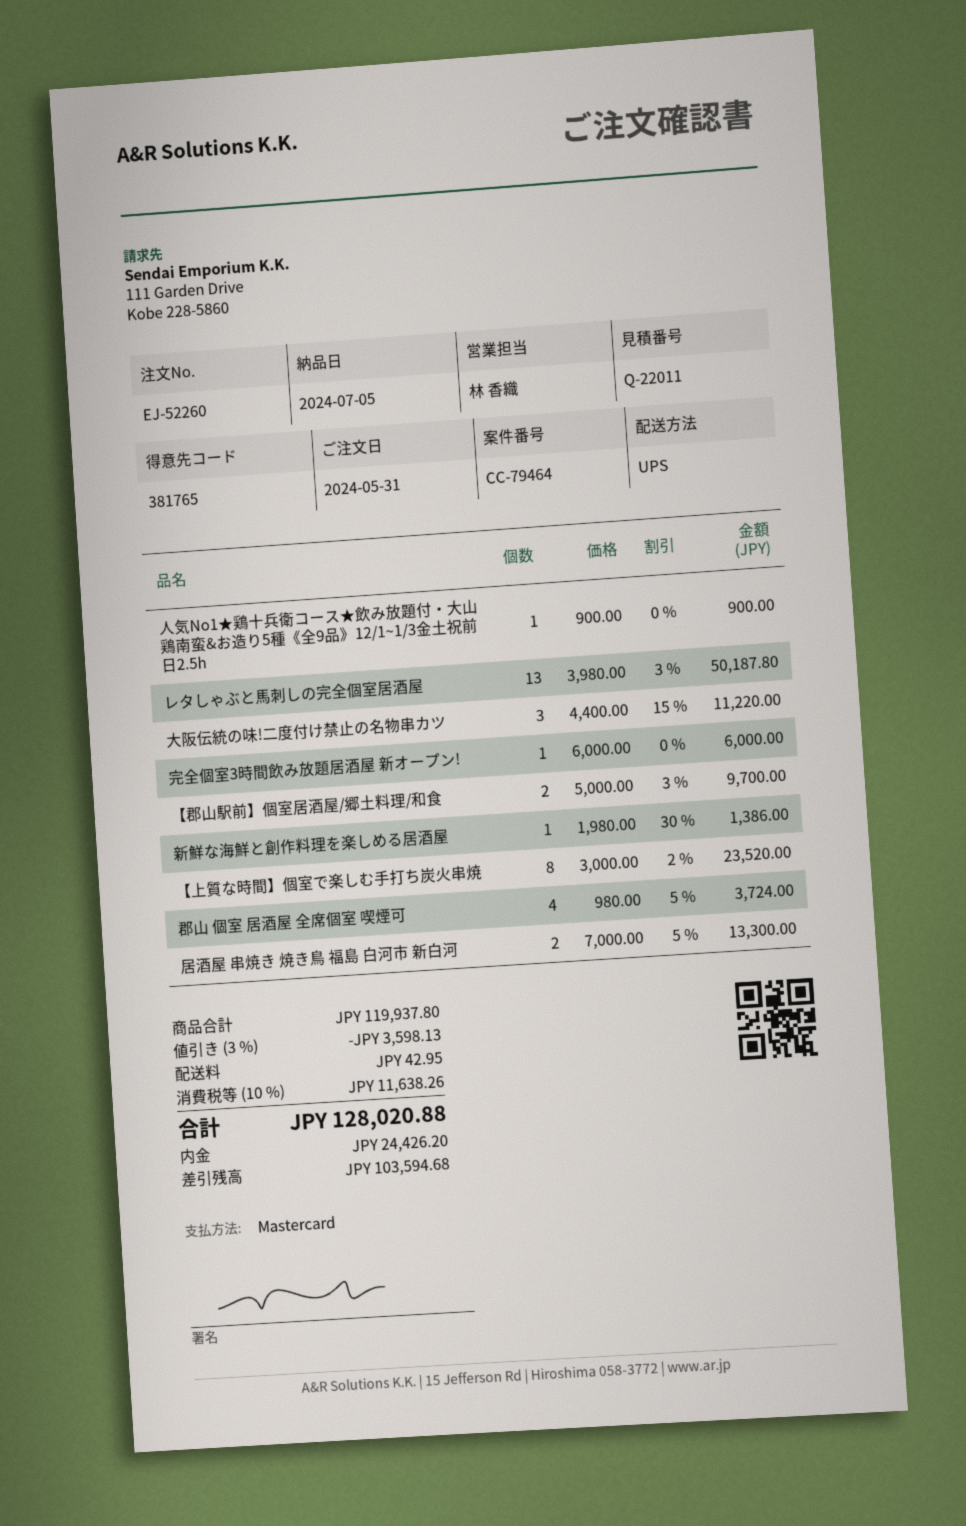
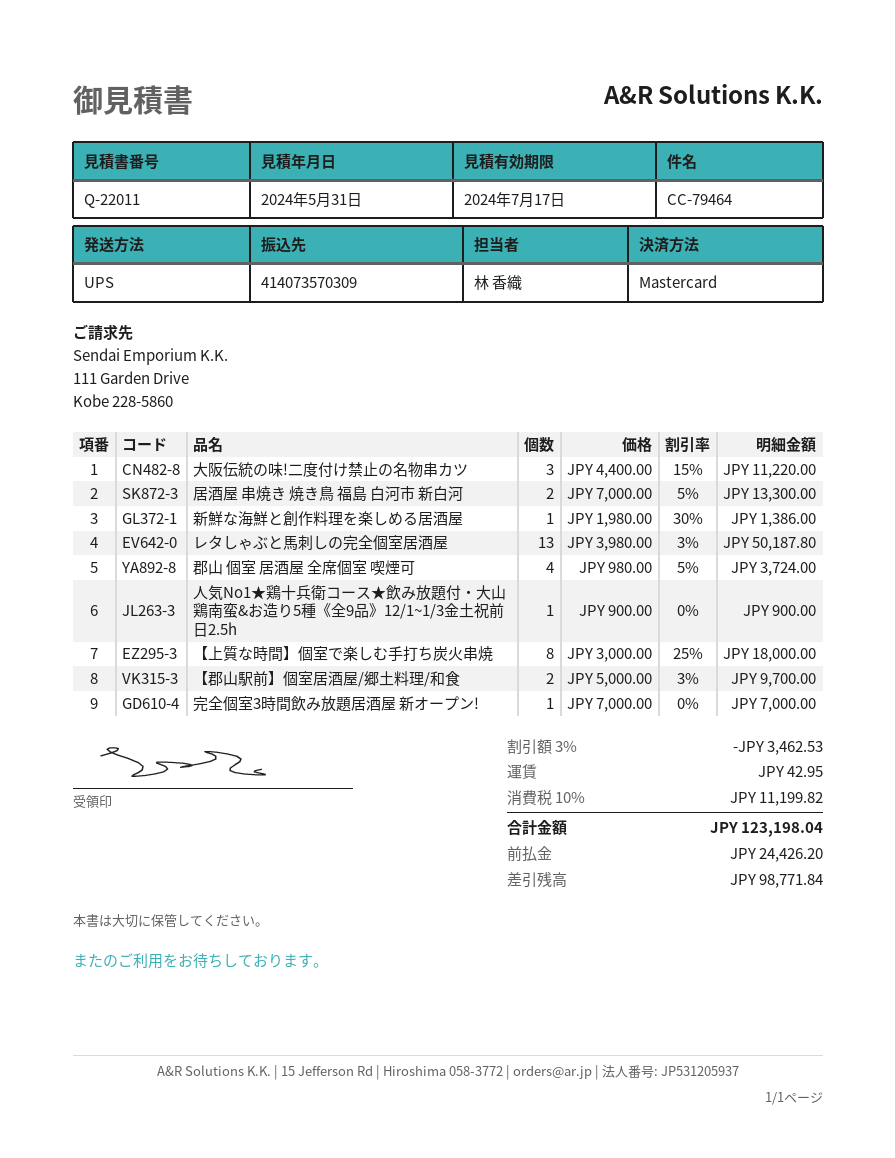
完全個室3時間飲み放題居酒屋 新オープン!: 1 x 6000.00 = 6000.00 -> 1 x 7000.00 = 7000.00
【上質な時間】個室で楽しむ手打ち炭火串焼: 8 x 3000.00 - 2% = 23520.00 -> 8 x 3000.00 - 25% = 18000.00
discount: 3% = 3598.13 -> 3% = 3462.53
tax: 10% = 11638.26 -> 10% = 11199.82
total: 128020.88 -> 123198.04
balance: 103594.68 -> 98771.84

